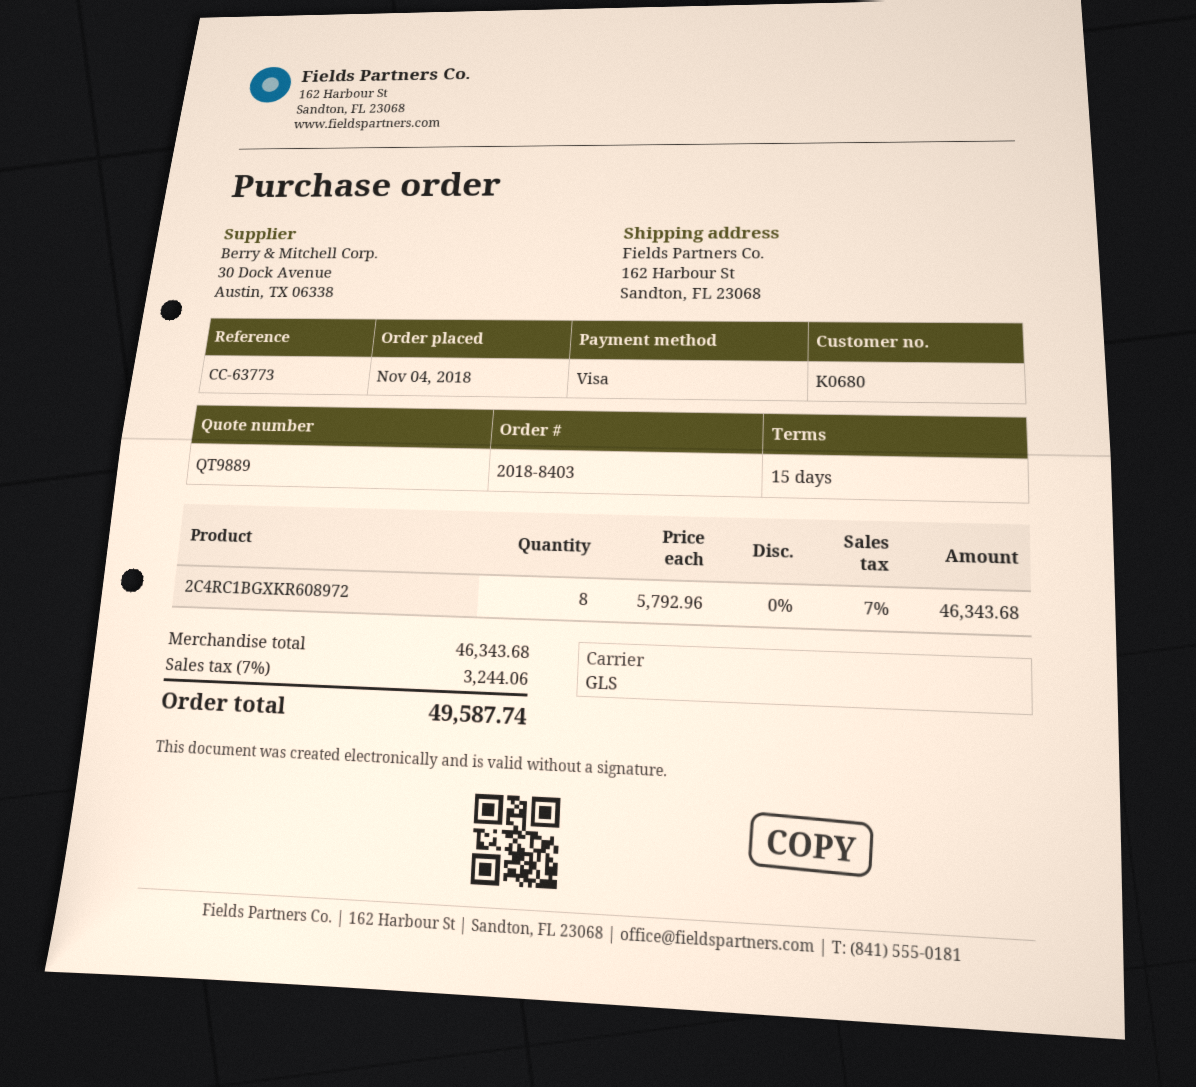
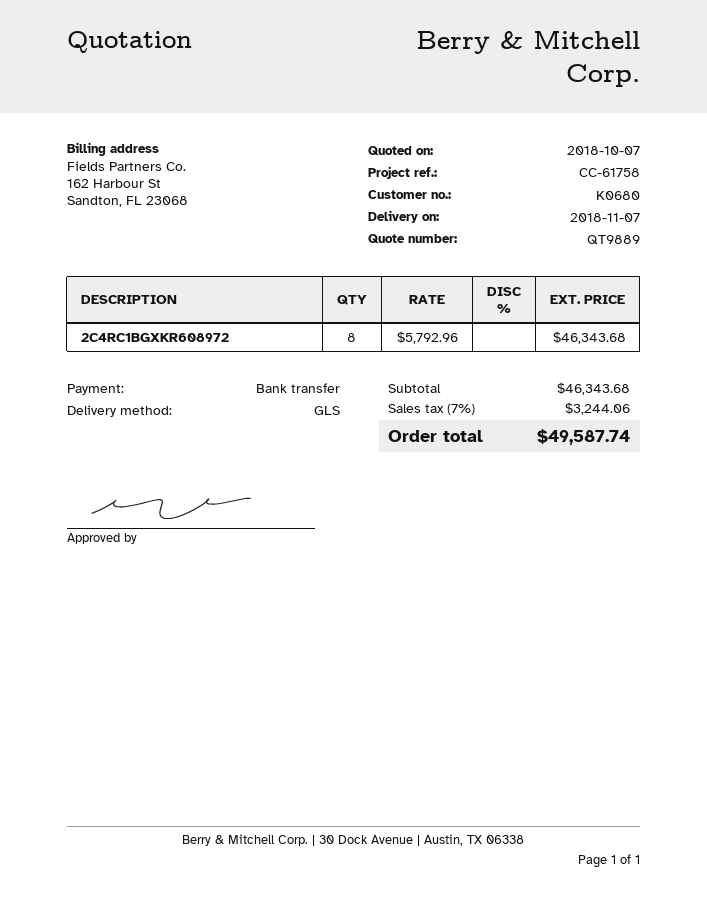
reference: CC-63773 -> CC-61758
payment method: Visa -> bank transfer

